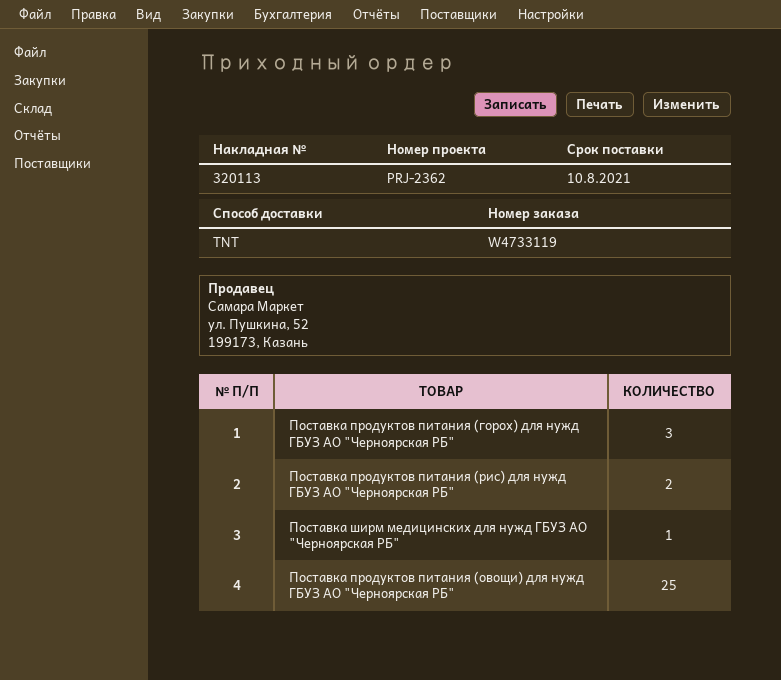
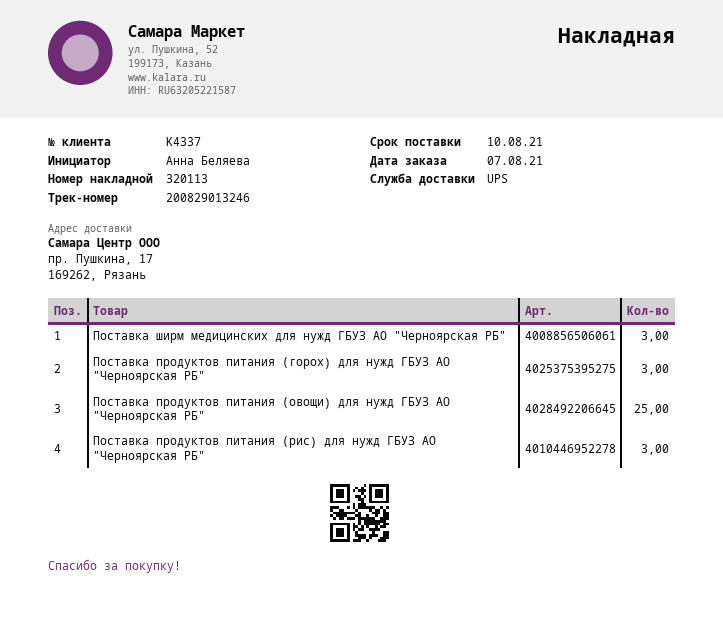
shipping method: TNT -> UPS
Поставка продуктов питания (рис) для нужд ГБУЗ АО "Черноярская РБ": 2 -> 3
Поставка ширм медицинских для нужд ГБУЗ АО "Черноярская РБ": 1 -> 3

